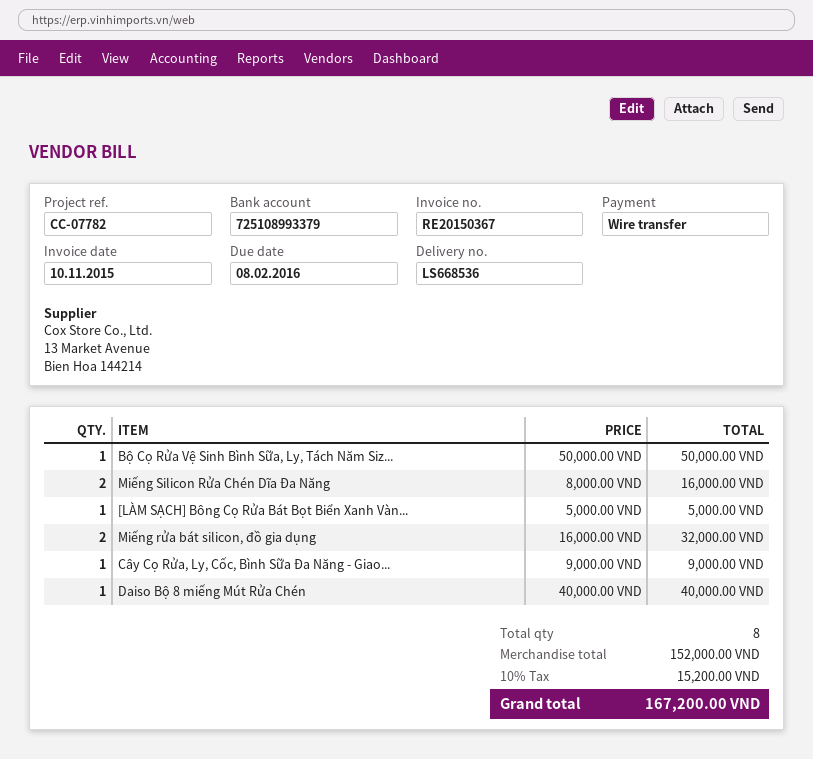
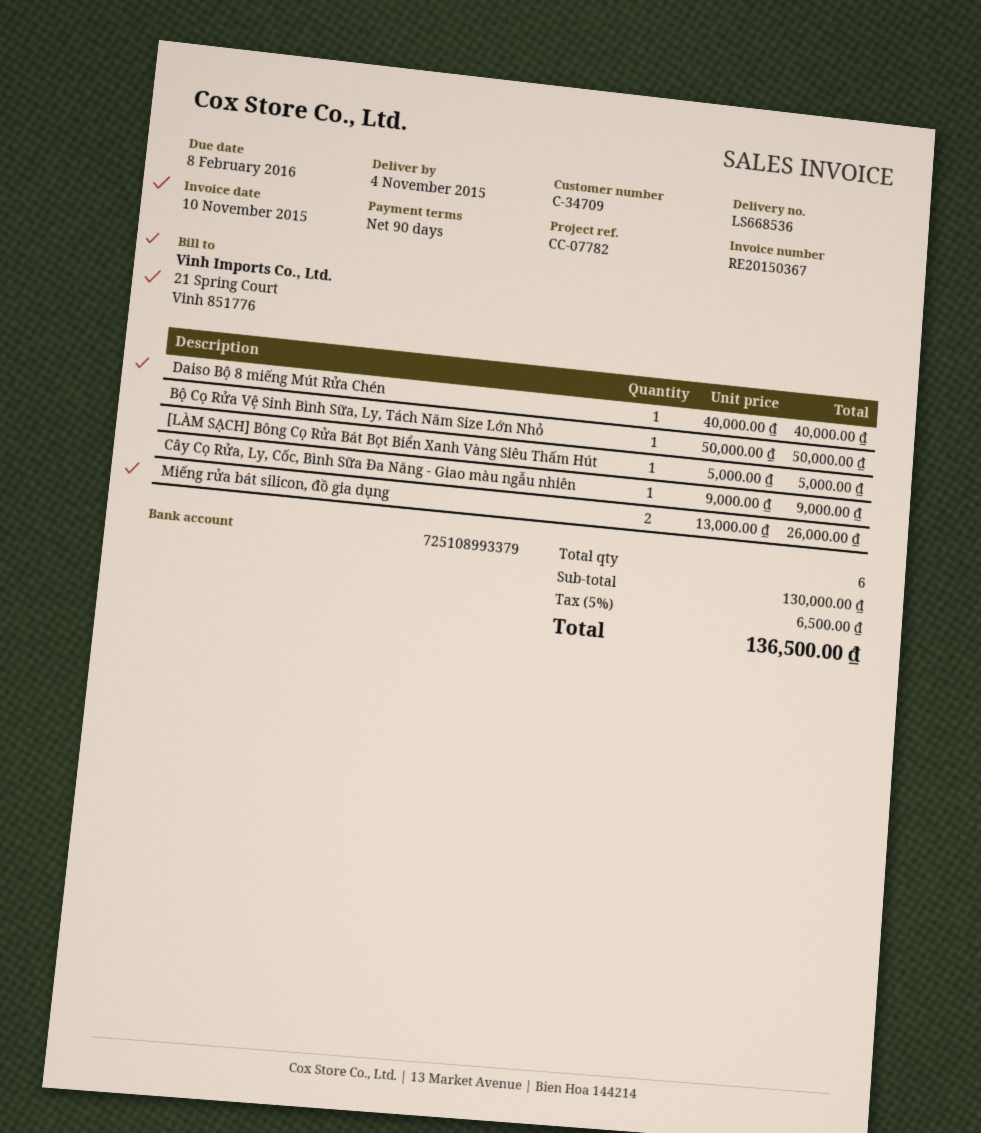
Miếng Silicon Rửa Chén Dĩa Đa Năng: 2 x 8000.00 = 16000.00 -> none
Miếng rửa bát silicon, đồ gia dụng: 2 x 16000.00 = 32000.00 -> 2 x 13000.00 = 26000.00
total quantity: 8 -> 6
subtotal: 152000.00 -> 130000.00
tax: 10% = 15200.00 -> 5% = 6500.00
total: 167200.00 -> 136500.00

